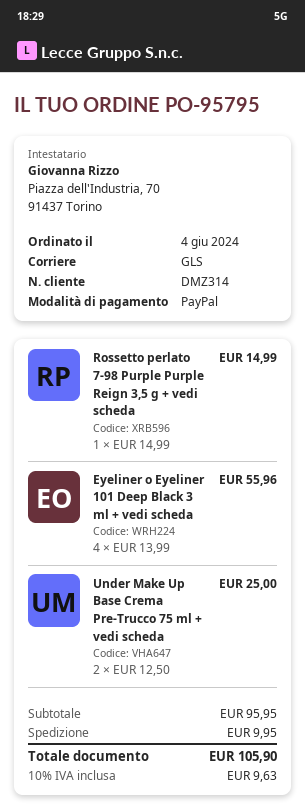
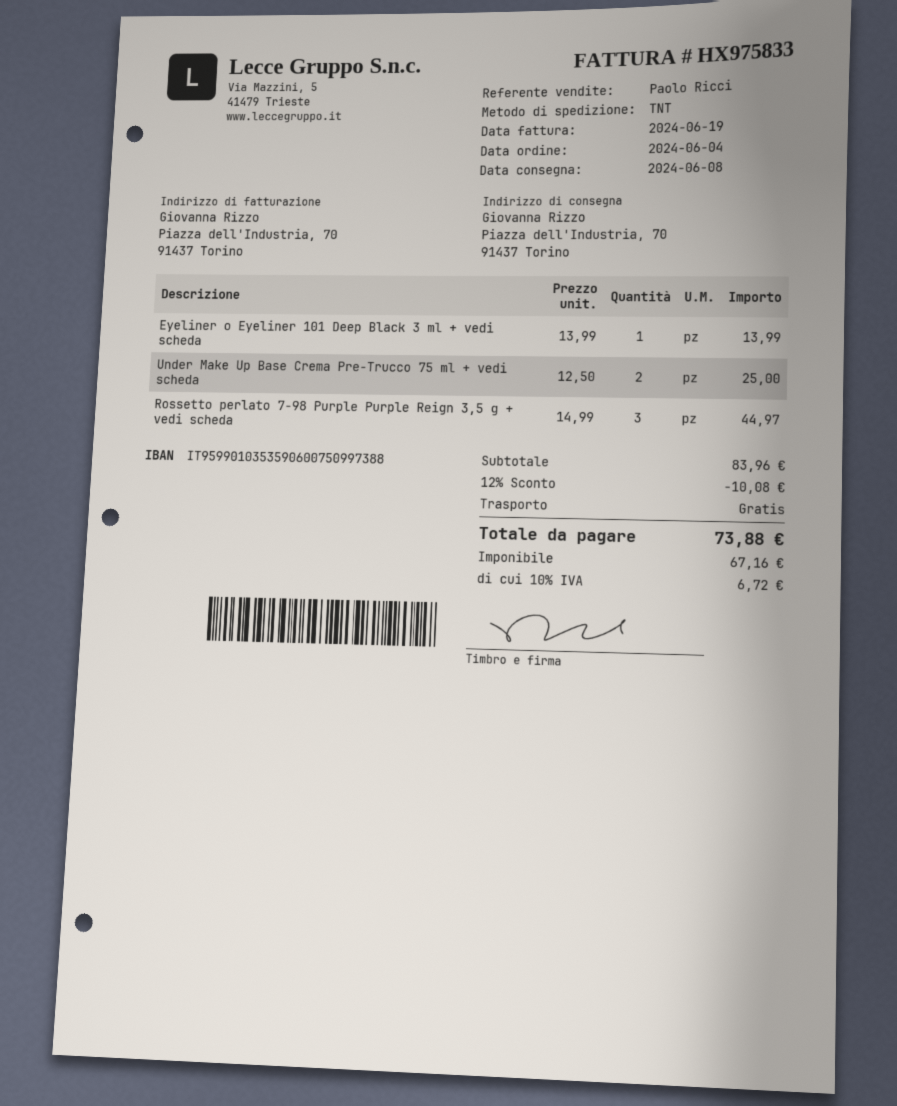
shipping method: GLS -> TNT
Rossetto perlato 7-98 Purple Purple Reign 3,5 g + vedi scheda: 1 x 14.99 = 14.99 -> 3 x 14.99 = 44.97
Eyeliner o Eyeliner 101 Deep Black 3 ml + vedi scheda: 4 x 13.99 = 55.96 -> 1 x 13.99 = 13.99
subtotal: 95.95 -> 83.96
discount: none -> 12% = 10.08
shipping: 9.95 -> 0.00
tax: 10% = 9.63 -> 10% = 6.72
total: 105.90 -> 73.88

